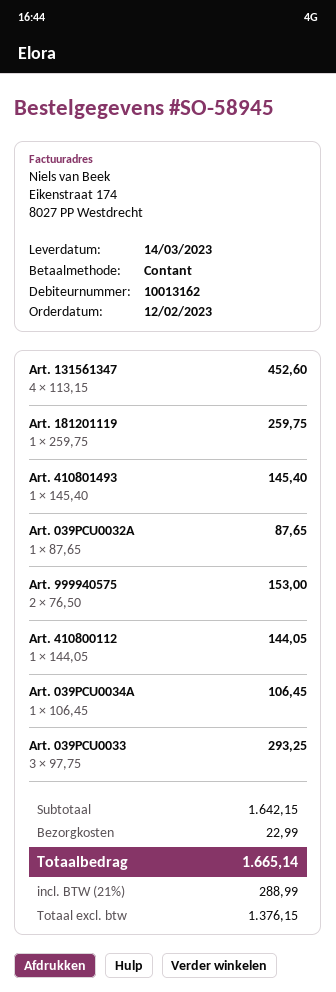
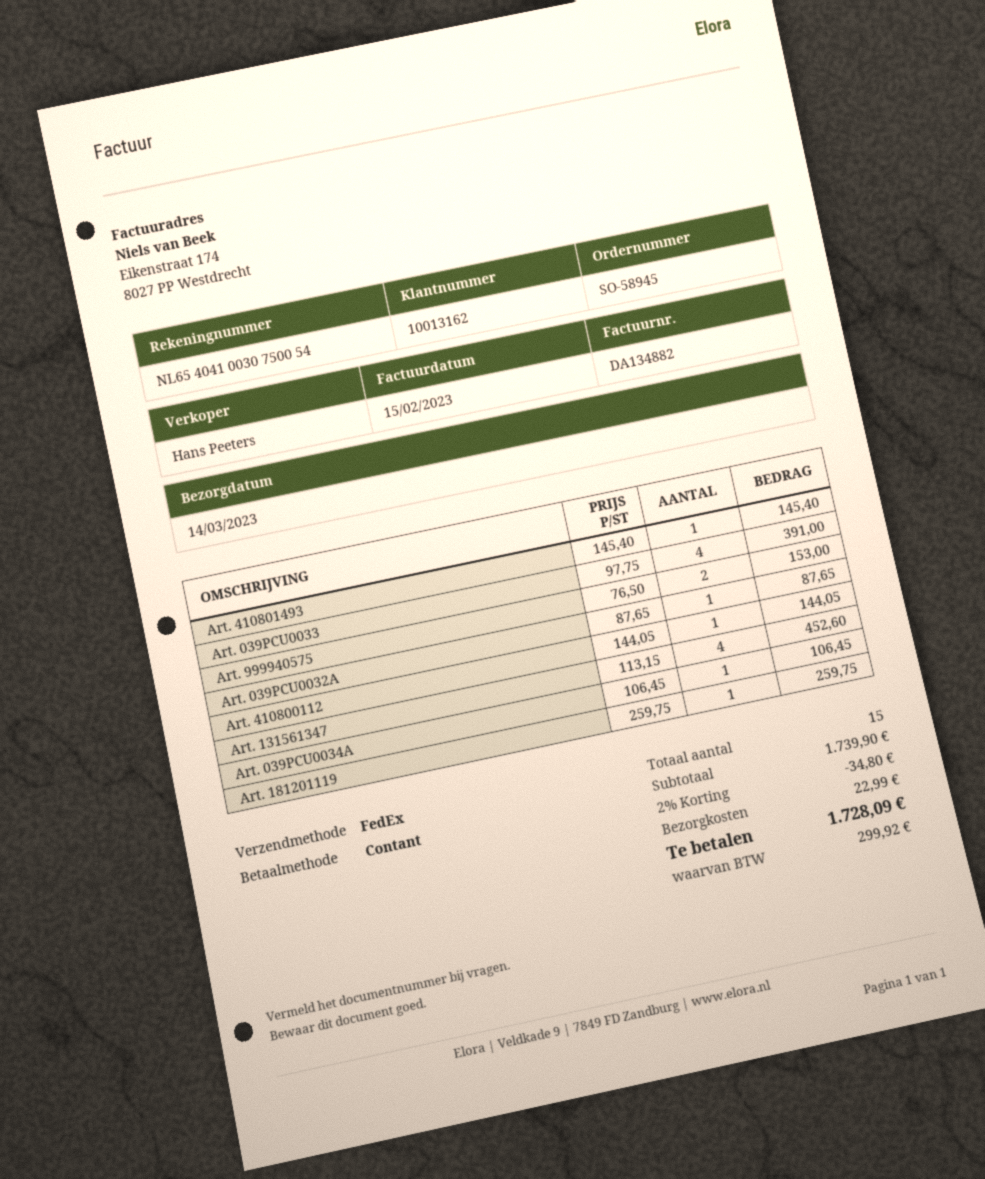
Art. 039PCU0033: 3 x 97.75 = 293.25 -> 4 x 97.75 = 391.00
subtotal: 1642.15 -> 1739.90
discount: none -> 2% = 34.80
tax: 288.99 -> 299.92
total: 1665.14 -> 1728.09

